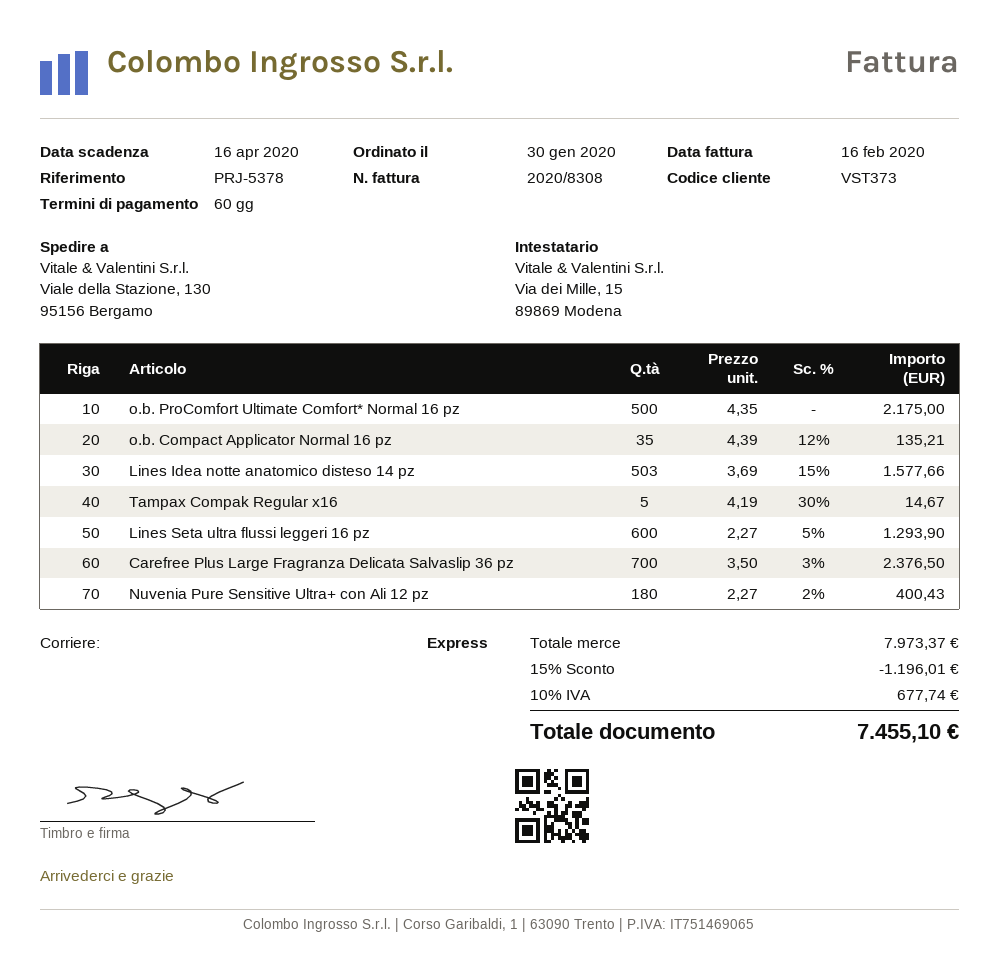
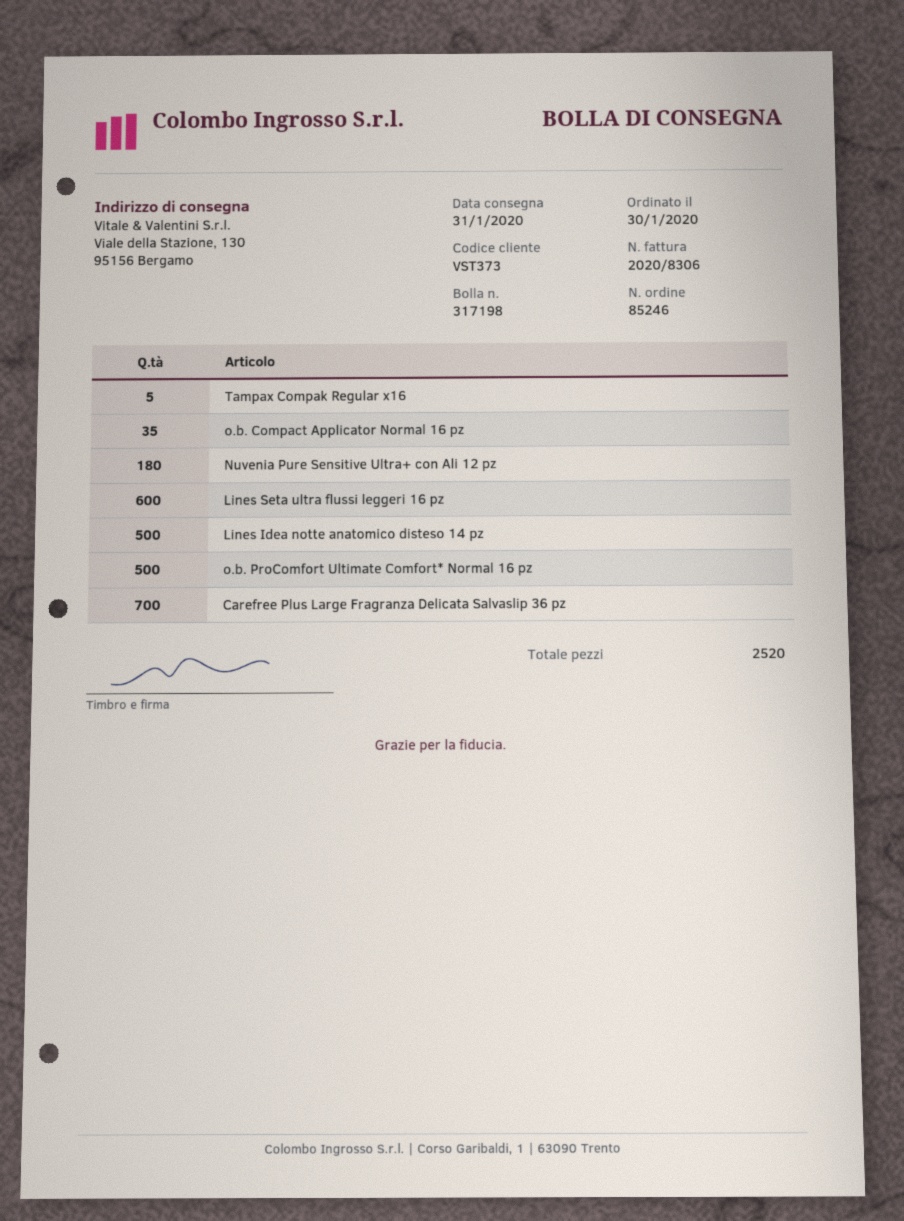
invoice number: 2020/8308 -> 2020/8306
Lines Idea notte anatomico disteso 14 pz: 503 -> 500

